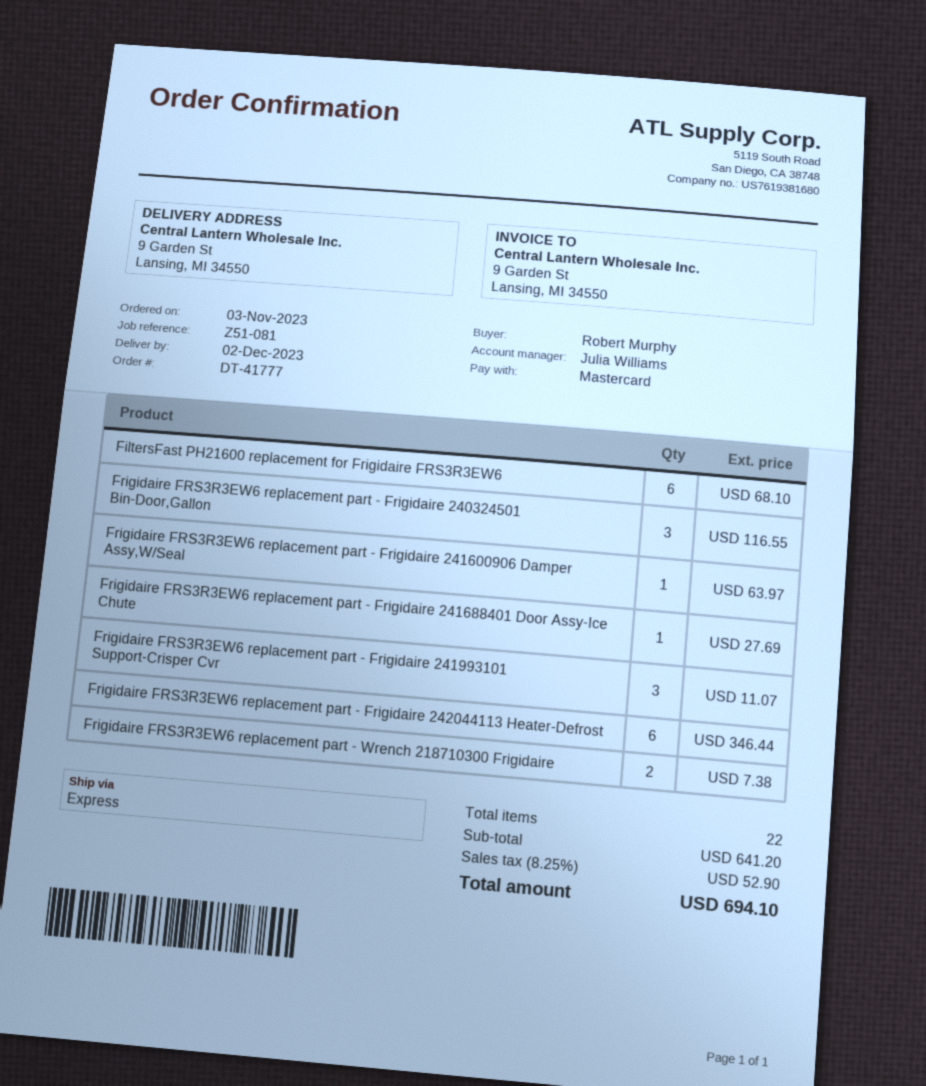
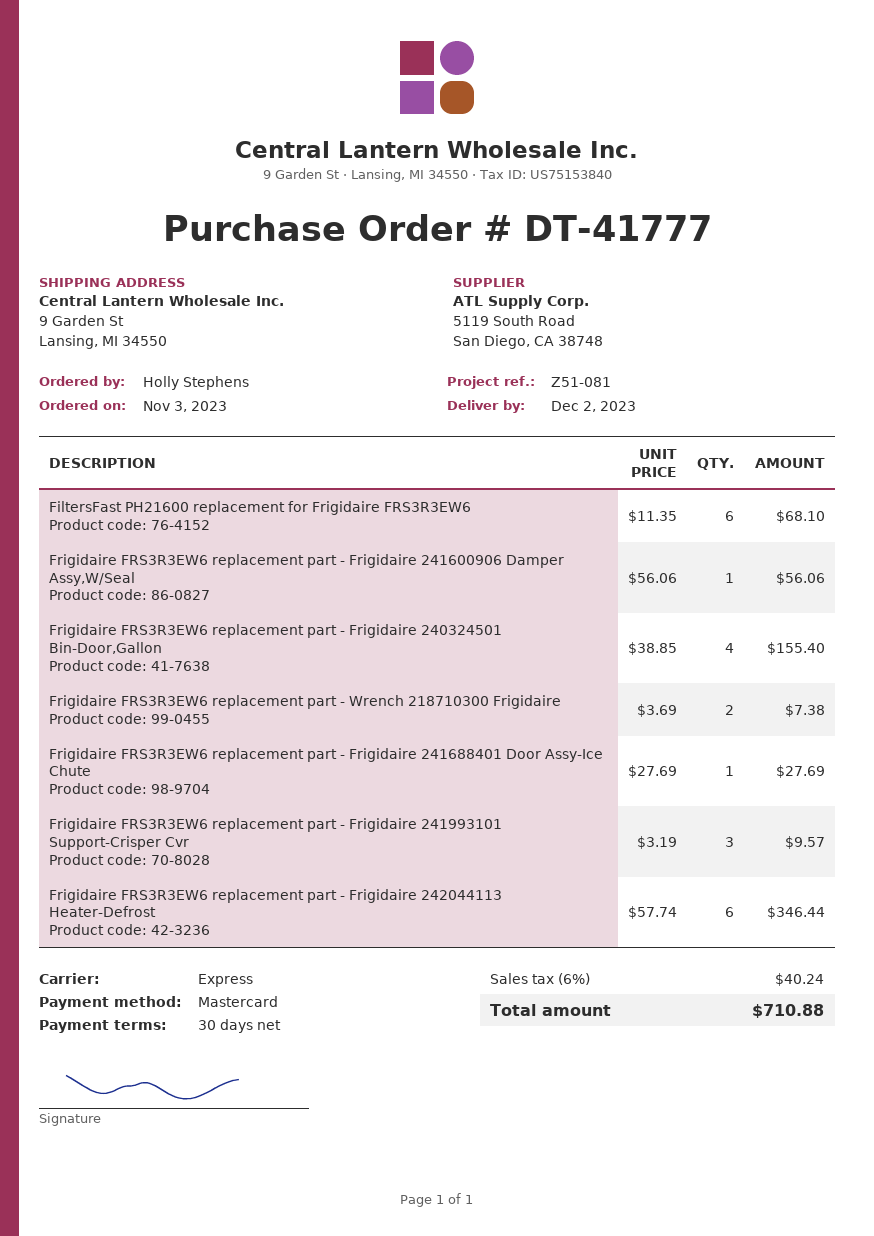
ordered by: Robert Murphy -> Holly Stephens
Frigidaire FRS3R3EW6 replacement part - Frigidaire 240324501 Bin-Door,Gallon: 3 for 116.55 -> 4 for 155.40
Frigidaire FRS3R3EW6 replacement part - Frigidaire 241600906 Damper Assy,W/Seal: 1 for 63.97 -> 1 for 56.06
Frigidaire FRS3R3EW6 replacement part - Frigidaire 241993101 Support-Crisper Cvr: 3 for 11.07 -> 3 for 9.57
tax: 8.25% = 52.90 -> 6% = 40.24
total: 694.10 -> 710.88

